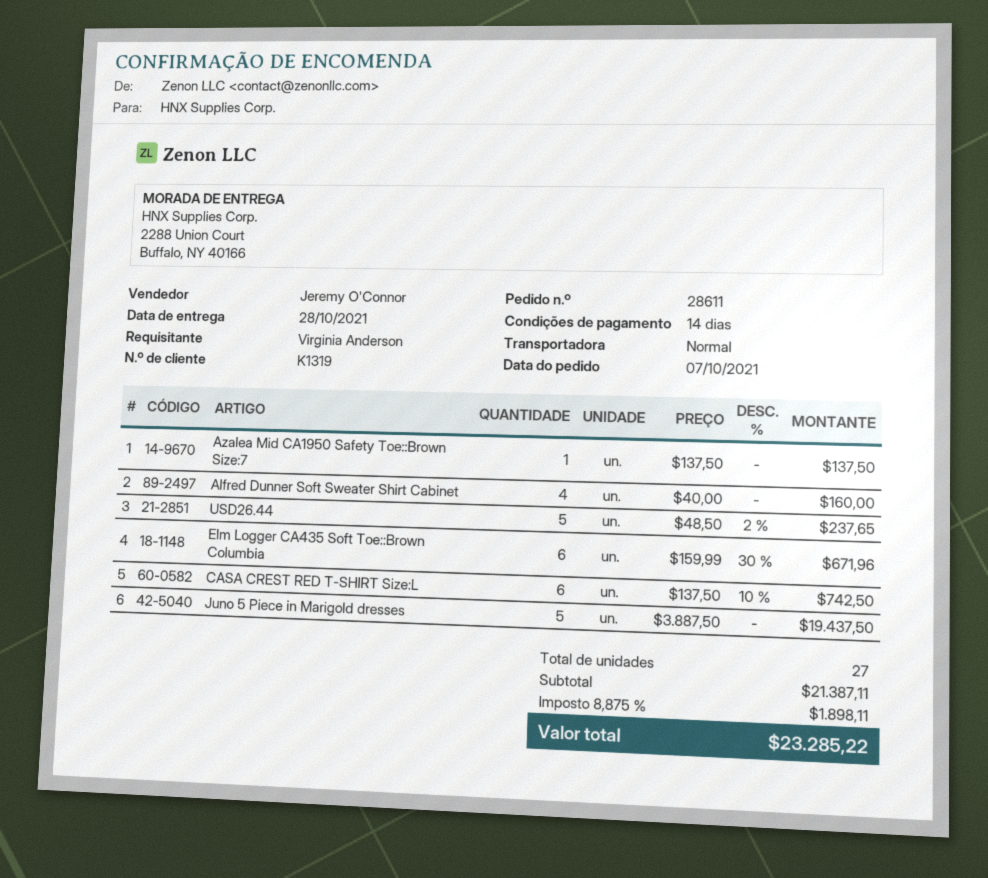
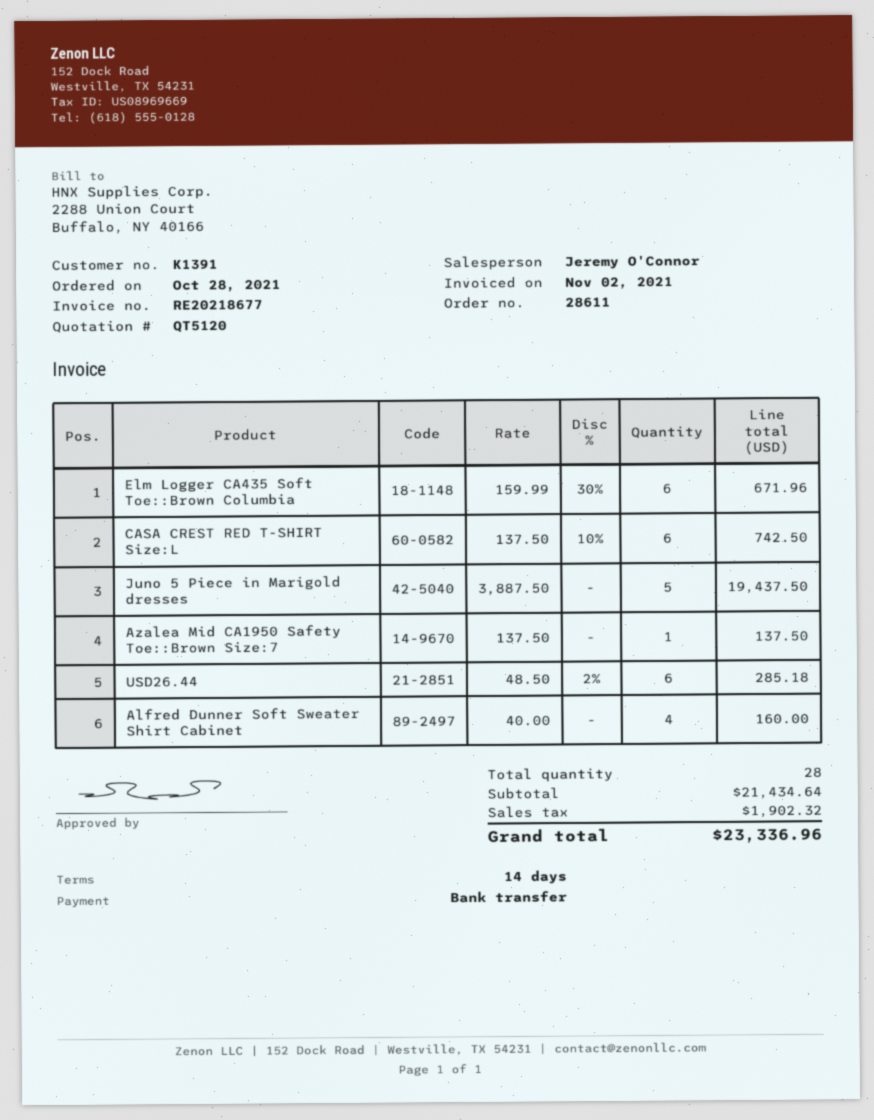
order date: 2021-10-07 -> 2021-10-28
customer number: K1319 -> K1391
USD26.44: 5 x 48.50 - 2% = 237.65 -> 6 x 48.50 - 2% = 285.18
total quantity: 27 -> 28
subtotal: 21387.11 -> 21434.64
tax: 1898.11 -> 1902.32
total: 23285.22 -> 23336.96

